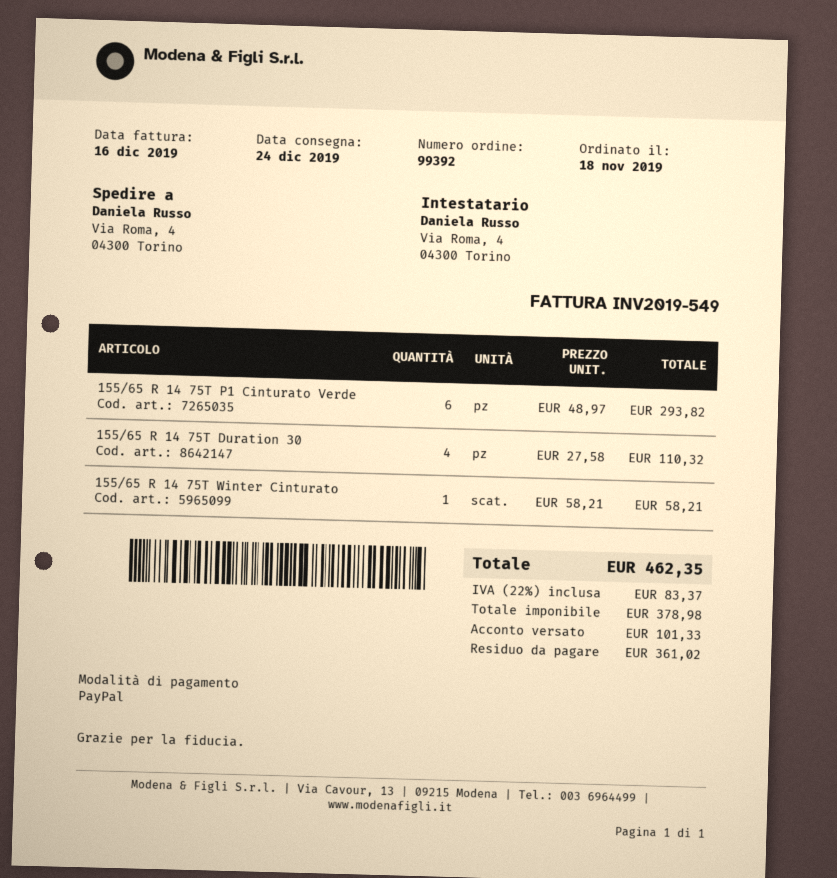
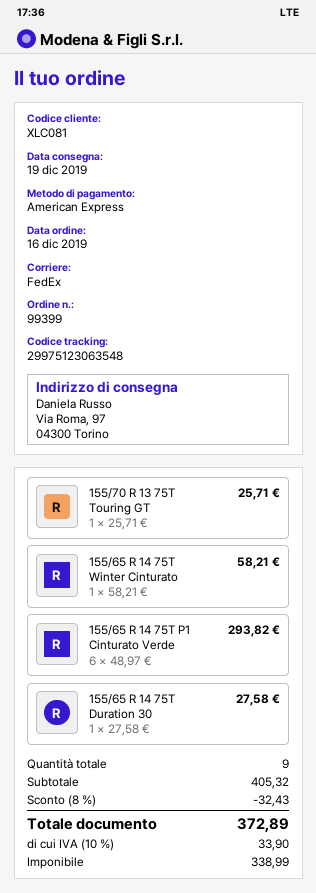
order number: 99392 -> 99399
order date: 2019-11-18 -> 2019-12-16
delivery date: 2019-12-24 -> 2019-12-19
payment method: PayPal -> American Express
ship to: Via Roma, 4, 04300 Torino -> Via Roma, 97, 04300 Torino
155/65 R 14 75T Duration 30: 4 x 27.58 = 110.32 -> 1 x 27.58 = 27.58
155/70 R 13 75T Touring GT: none -> 1 x 25.71 = 25.71
discount: none -> 8% = 32.43
net: 378.98 -> 338.99
tax: 22% = 83.37 -> 10% = 33.90
total: 462.35 -> 372.89

